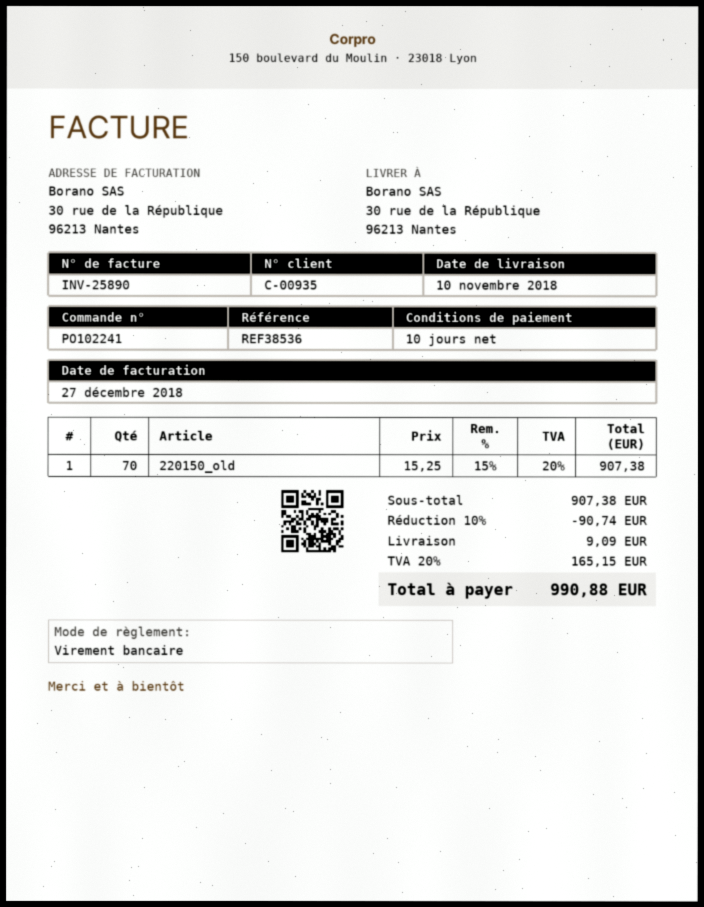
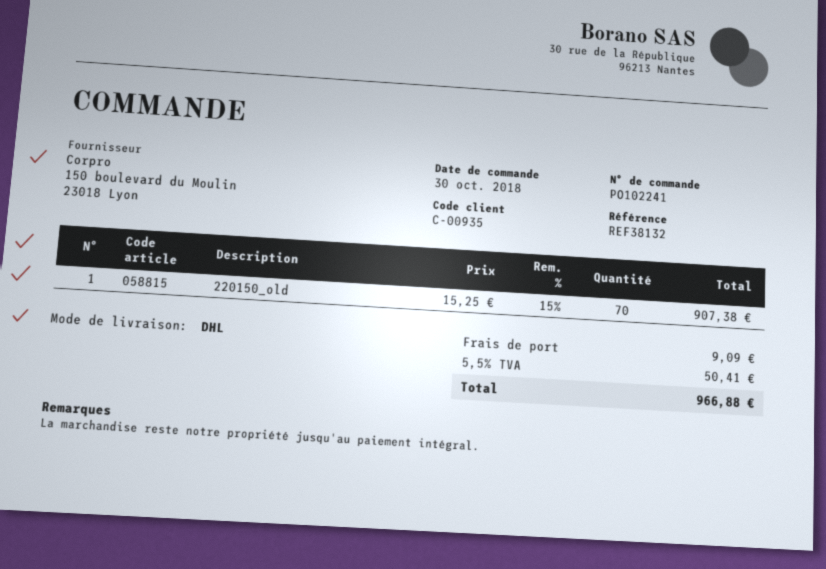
reference: REF38536 -> REF38132
discount: 10% = 90.74 -> none
tax: 20% = 165.15 -> 5.5% = 50.41
total: 990.88 -> 966.88

